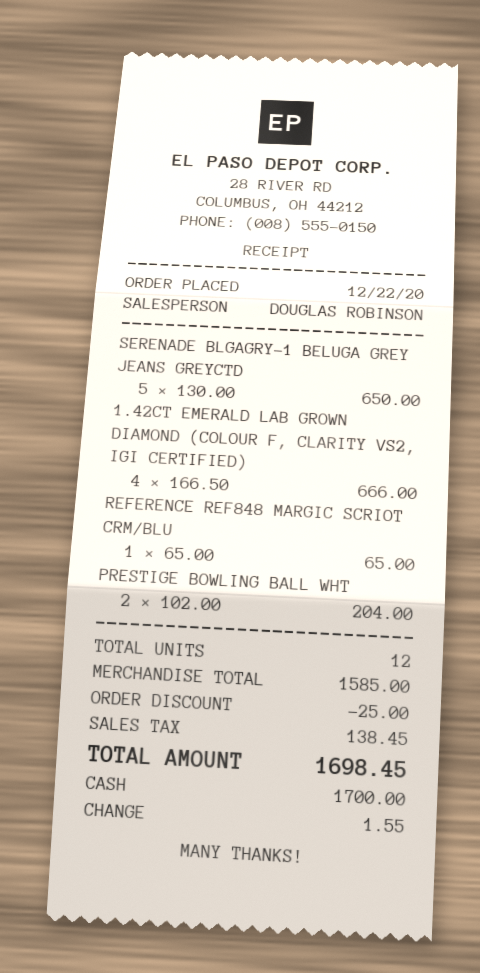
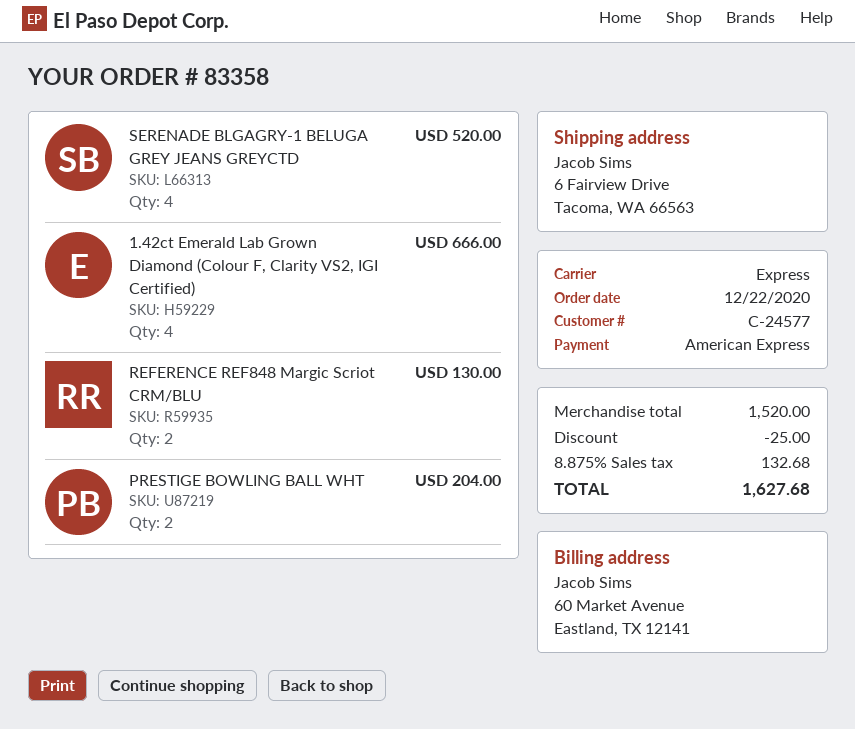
payment method: cash -> American Express
SERENADE BLGAGRY-1 BELUGA GREY JEANS GREYCTD: 5 for 650.00 -> 4 for 520.00
REFERENCE REF848 MARGIC SCRIOT CRM/BLU: 1 for 65.00 -> 2 for 130.00
subtotal: 1585.00 -> 1520.00
tax: 138.45 -> 132.68
total: 1698.45 -> 1627.68

